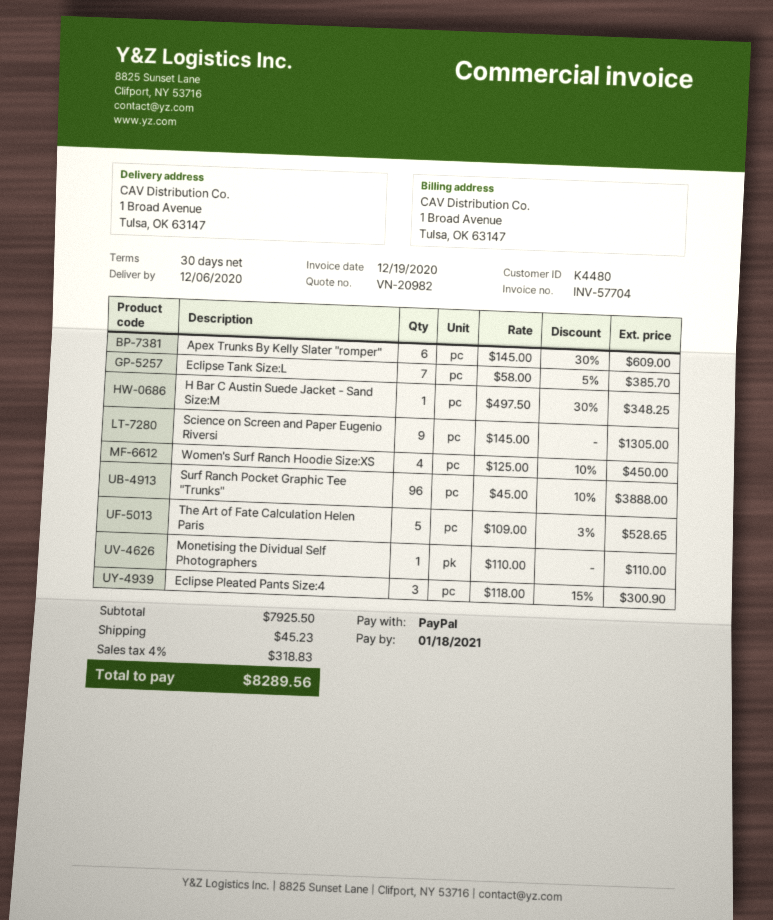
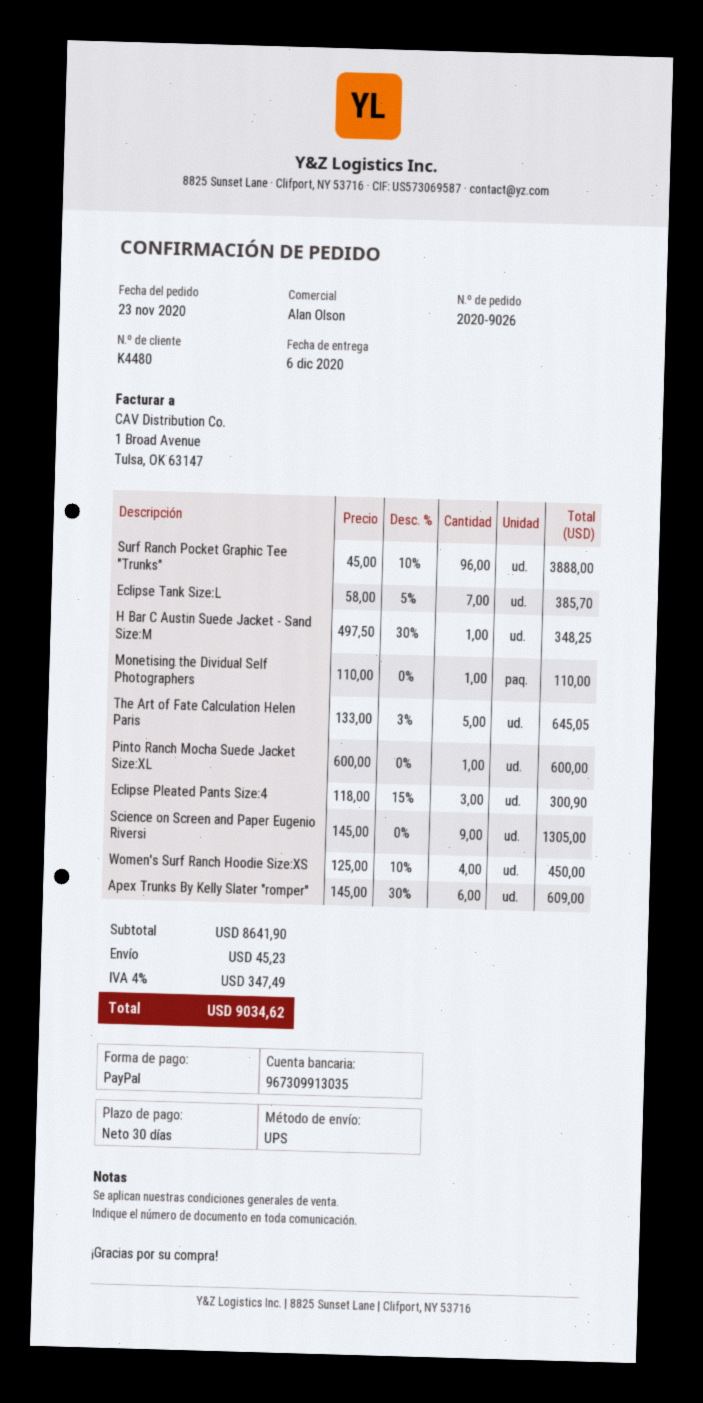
The Art of Fate Calculation Helen Paris: 5 x 109.00 - 3% = 528.65 -> 5 x 133.00 - 3% = 645.05
Pinto Ranch Mocha Suede Jacket Size:XL: none -> 1 x 600.00 = 600.00
subtotal: 7925.50 -> 8641.90
tax: 4% = 318.83 -> 4% = 347.49
total: 8289.56 -> 9034.62

